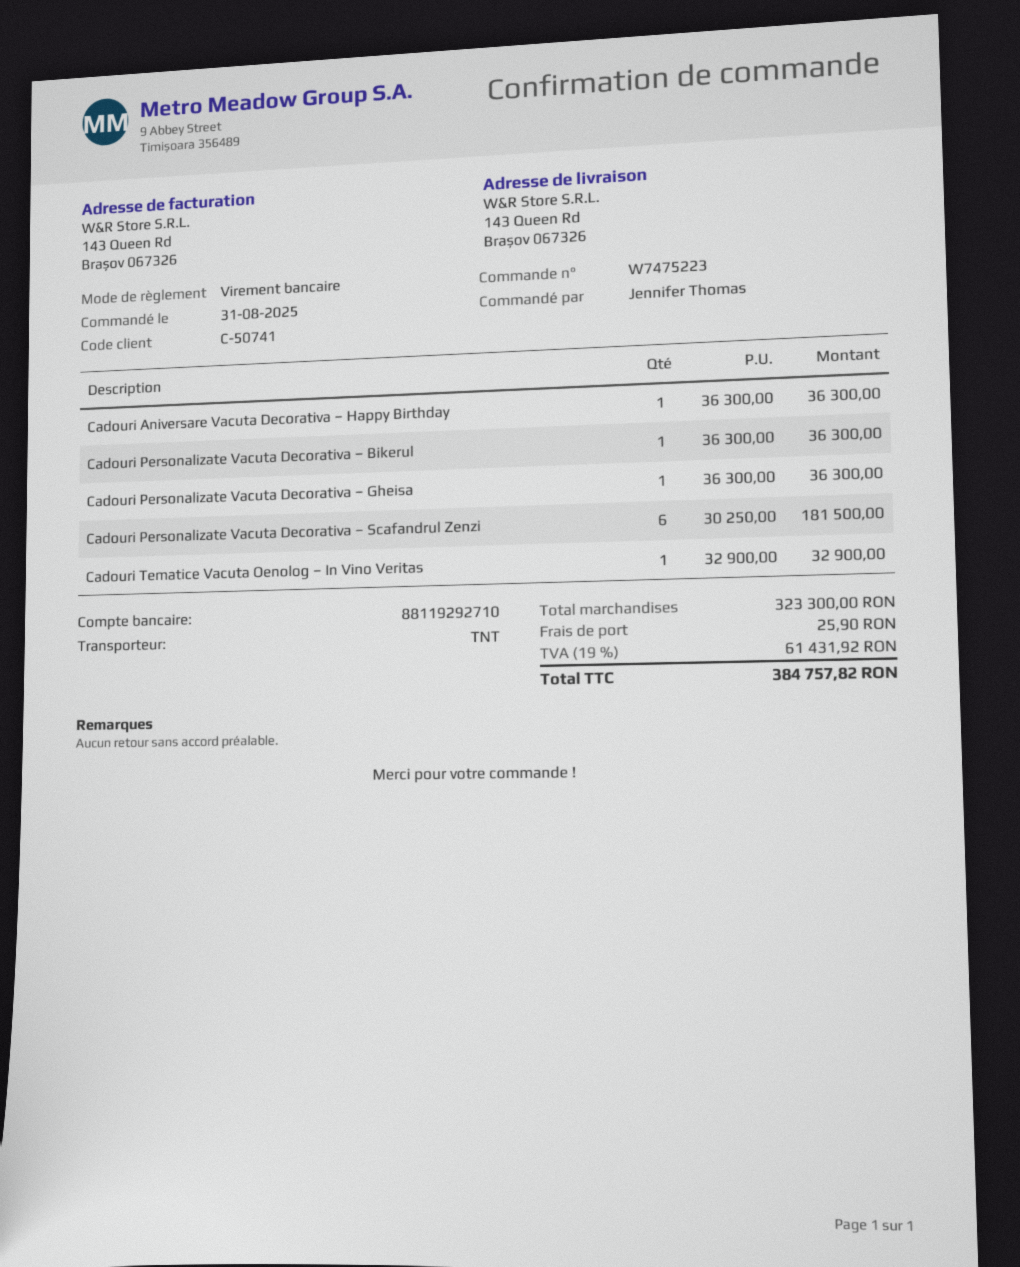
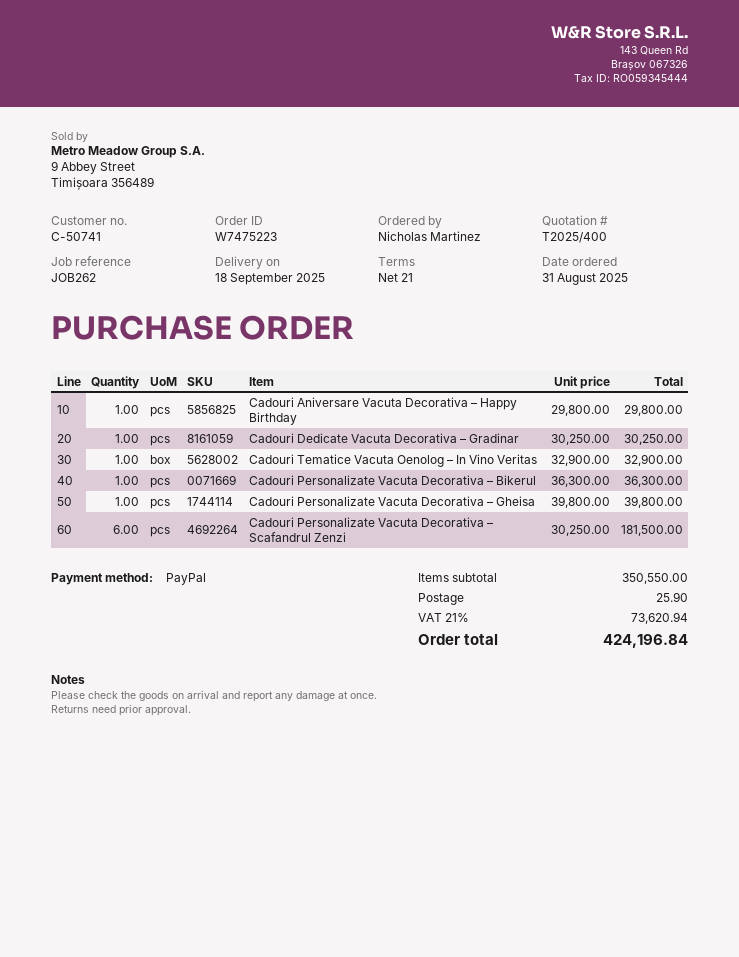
ordered by: Jennifer Thomas -> Nicholas Martinez
payment method: bank transfer -> PayPal
Cadouri Aniversare Vacuta Decorativa – Happy Birthday: 1 x 36300.00 = 36300.00 -> 1 x 29800.00 = 29800.00
Cadouri Personalizate Vacuta Decorativa – Gheisa: 1 x 36300.00 = 36300.00 -> 1 x 39800.00 = 39800.00
Cadouri Dedicate Vacuta Decorativa – Gradinar: none -> 1 x 30250.00 = 30250.00
subtotal: 323300.00 -> 350550.00
tax: 19% = 61431.92 -> 21% = 73620.94
total: 384757.82 -> 424196.84

